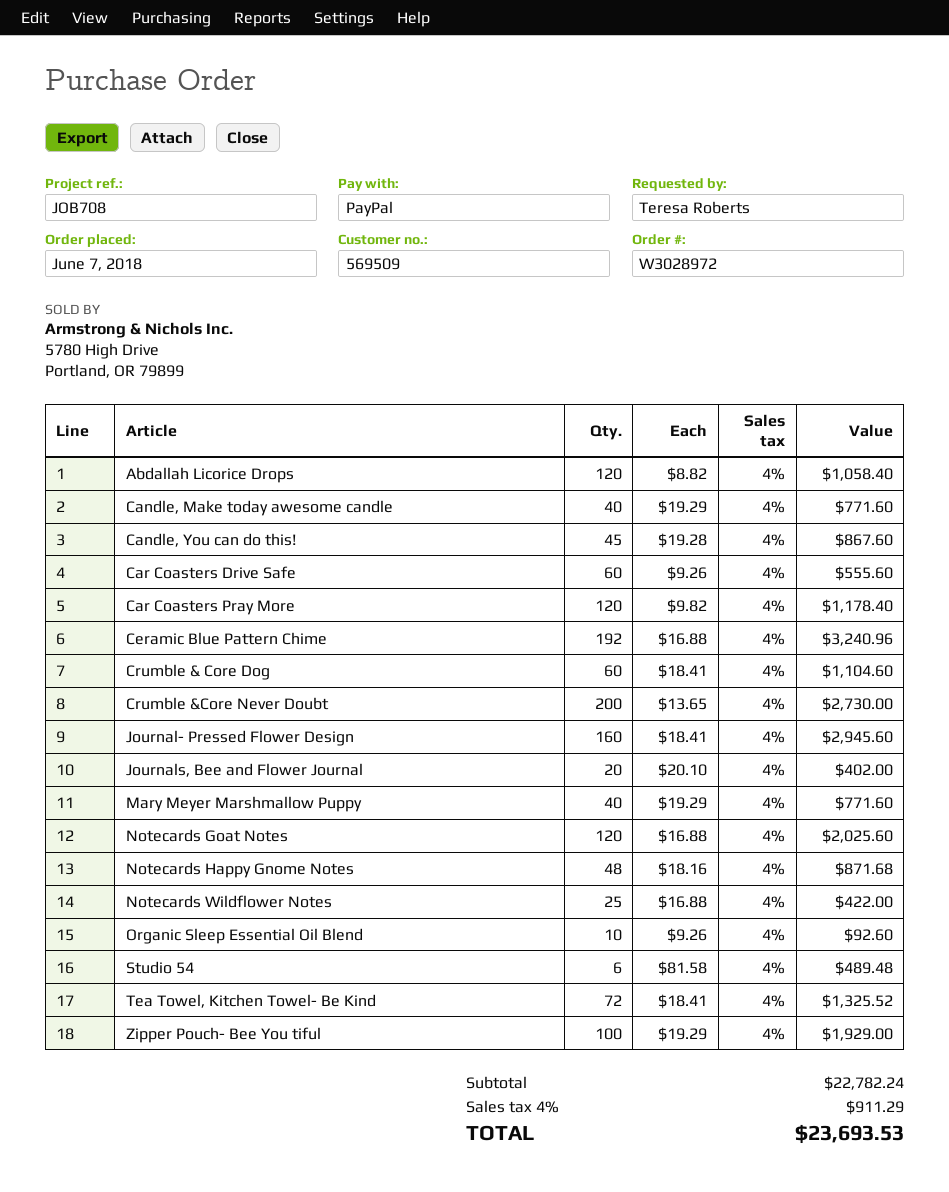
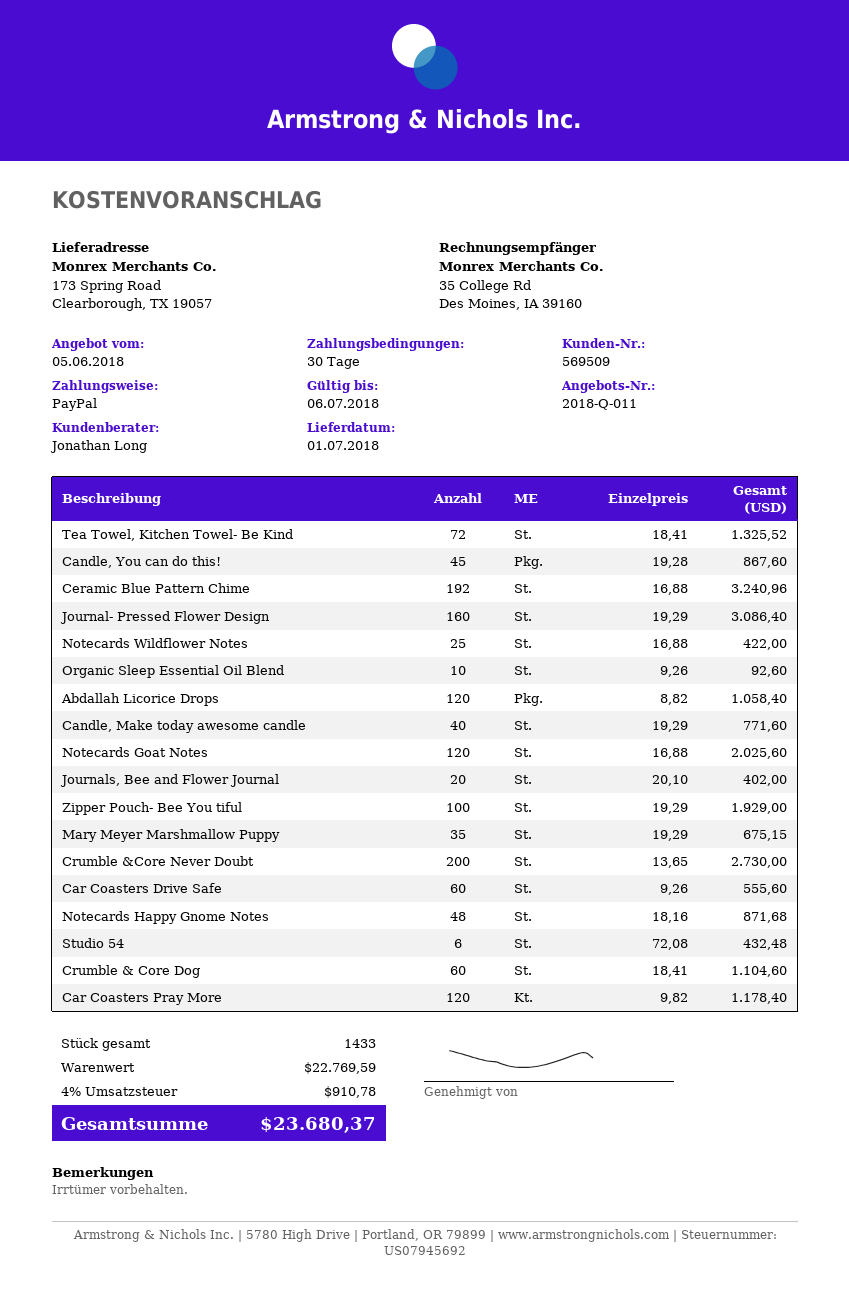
Journal- Pressed Flower Design: 160 x 18.41 = 2945.60 -> 160 x 19.29 = 3086.40
Mary Meyer Marshmallow Puppy: 40 x 19.29 = 771.60 -> 35 x 19.29 = 675.15
Studio 54: 6 x 81.58 = 489.48 -> 6 x 72.08 = 432.48
subtotal: 22782.24 -> 22769.59
tax: 4% = 911.29 -> 4% = 910.78
total: 23693.53 -> 23680.37

